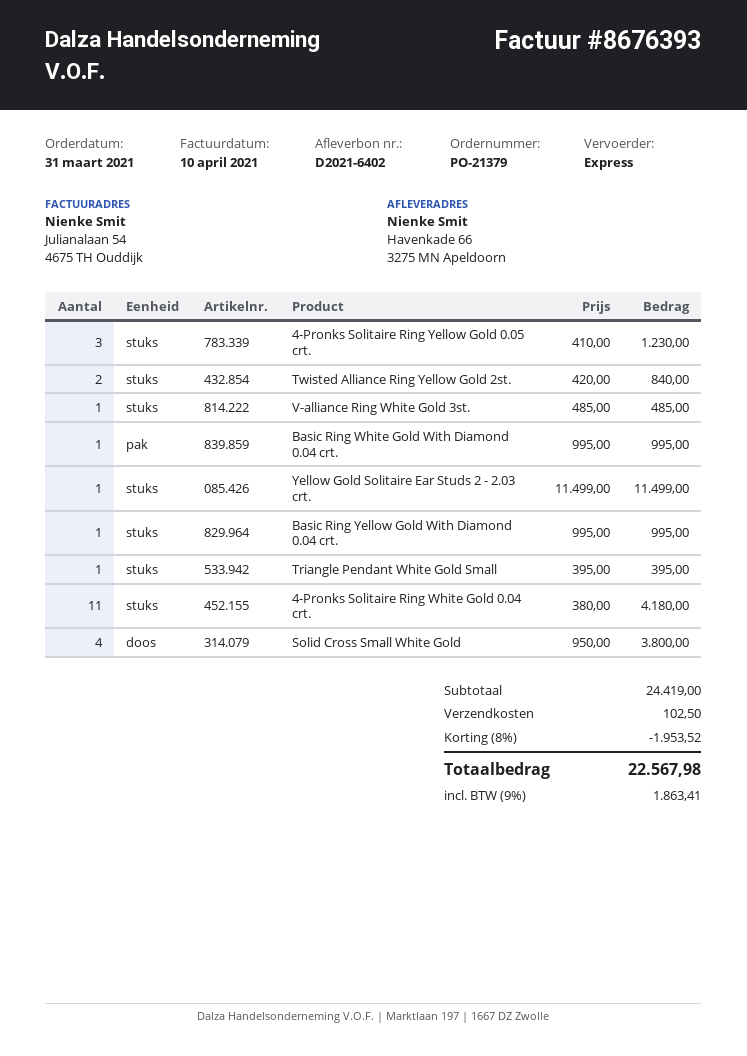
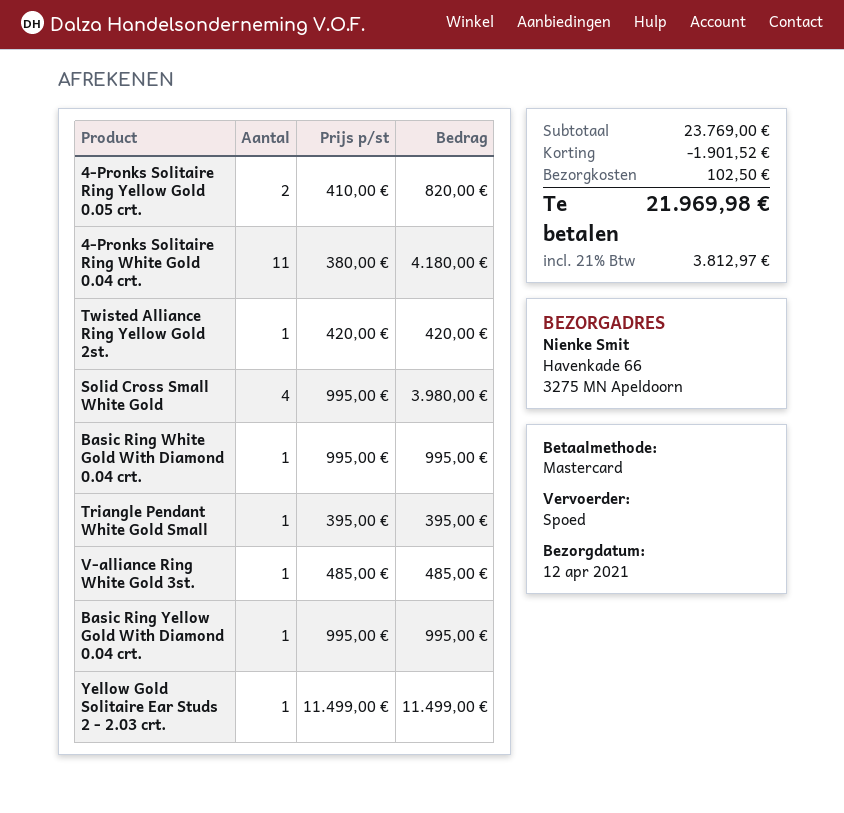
4-Pronks Solitaire Ring Yellow Gold 0.05 crt.: 3 x 410.00 = 1230.00 -> 2 x 410.00 = 820.00
Twisted Alliance Ring Yellow Gold 2st.: 2 x 420.00 = 840.00 -> 1 x 420.00 = 420.00
Solid Cross Small White Gold: 4 x 950.00 = 3800.00 -> 4 x 995.00 = 3980.00
subtotal: 24419.00 -> 23769.00
discount: 1953.52 -> 1901.52
tax: 9% = 1863.41 -> 21% = 3812.97
total: 22567.98 -> 21969.98

